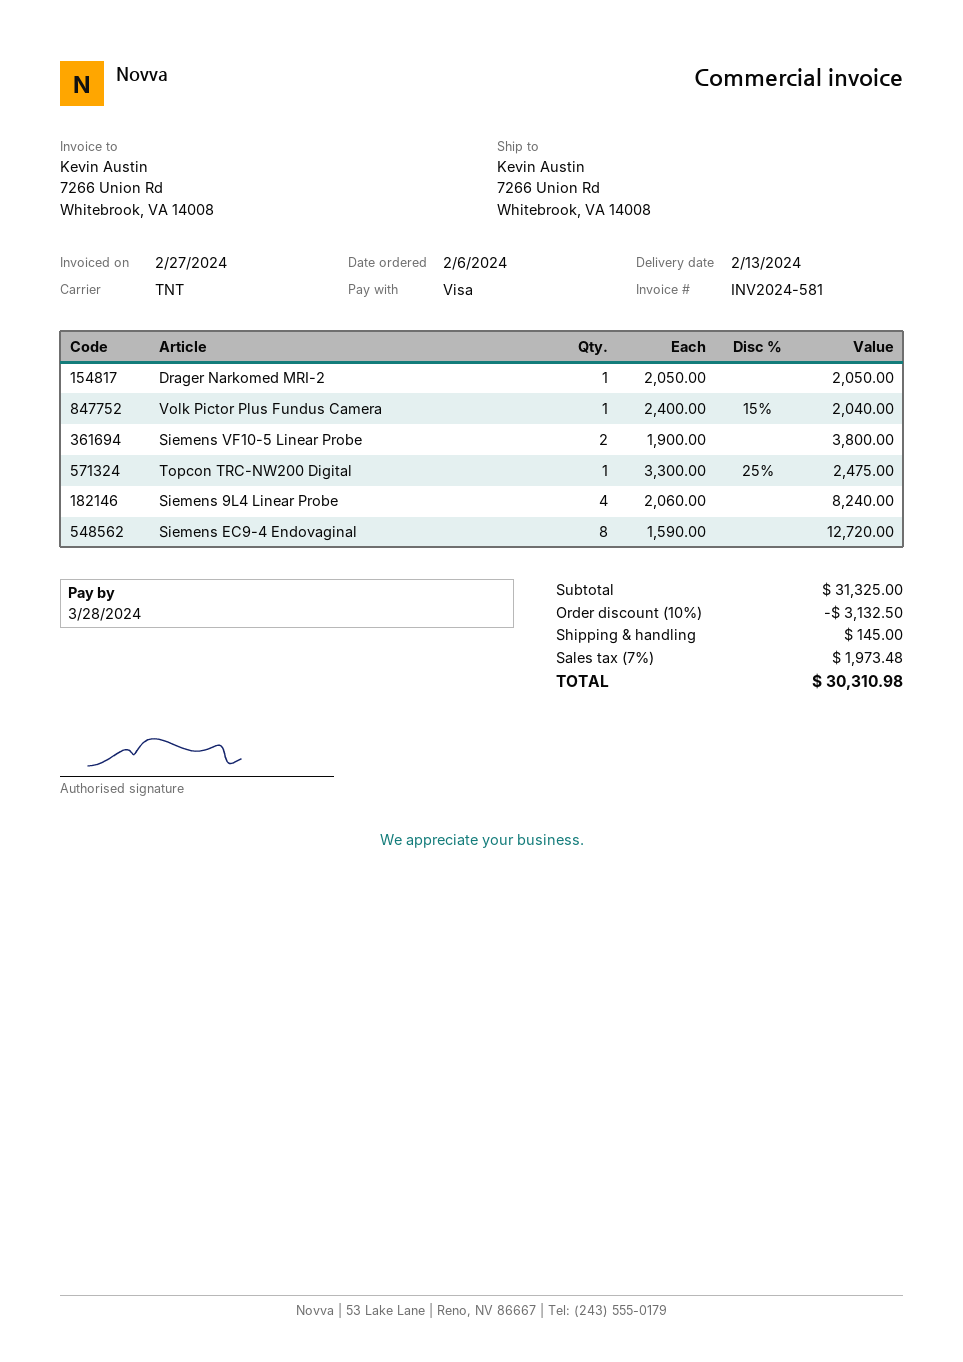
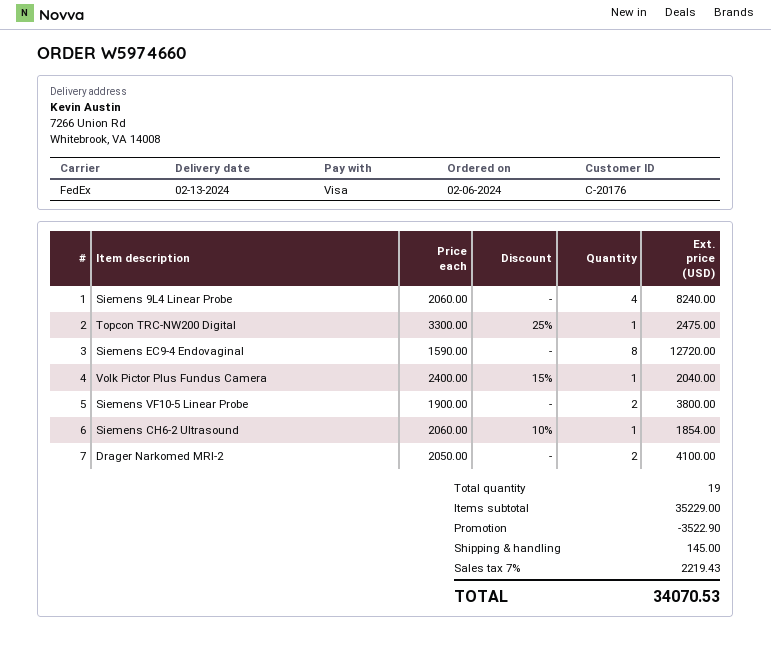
shipping method: TNT -> FedEx
Drager Narkomed MRI-2: 1 x 2050.00 = 2050.00 -> 2 x 2050.00 = 4100.00
Siemens CH6-2 Ultrasound: none -> 1 x 2060.00 - 10% = 1854.00
subtotal: 31325.00 -> 35229.00
discount: 3132.50 -> 3522.90
tax: 7% = 1973.48 -> 7% = 2219.43
total: 30310.98 -> 34070.53

